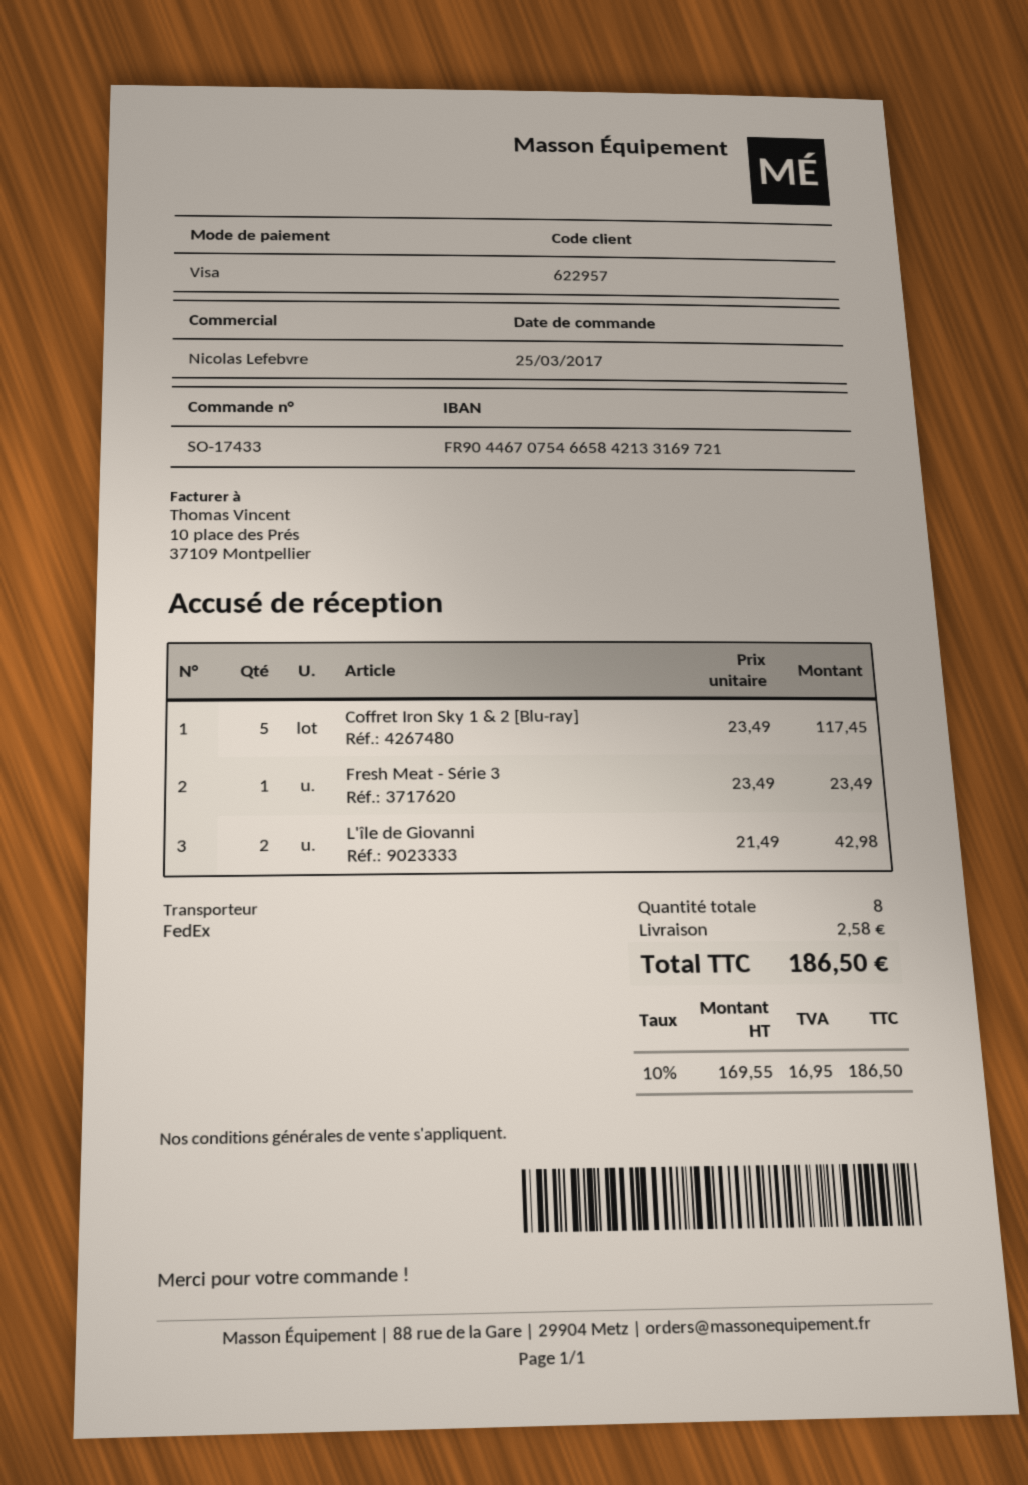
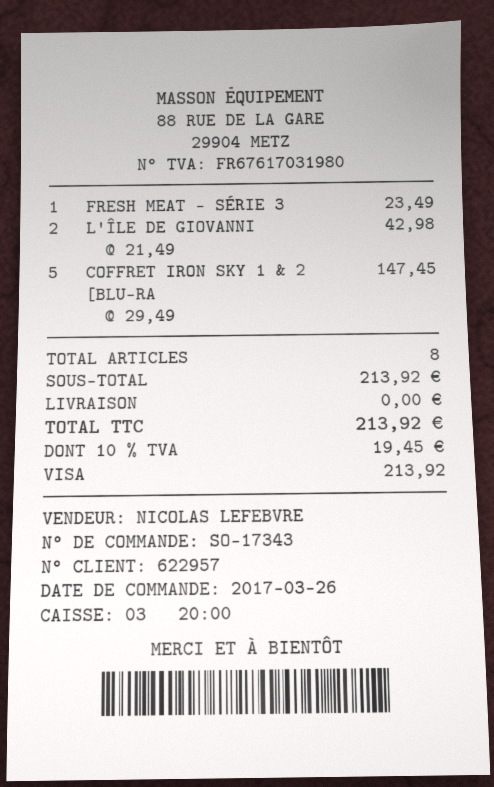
order number: SO-17433 -> SO-17343
order date: 2017-03-25 -> 2017-03-26
Coffret Iron Sky 1 & 2 [Blu-ray]: 5 x 23.49 = 117.45 -> 5 x 29.49 = 147.45
shipping: 2.58 -> 0.00
tax: 10% = 16.95 -> 10% = 19.45
total: 186.50 -> 213.92

